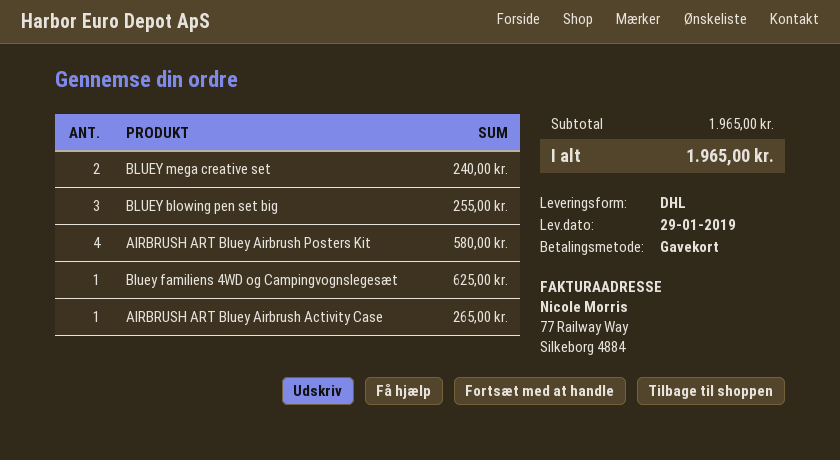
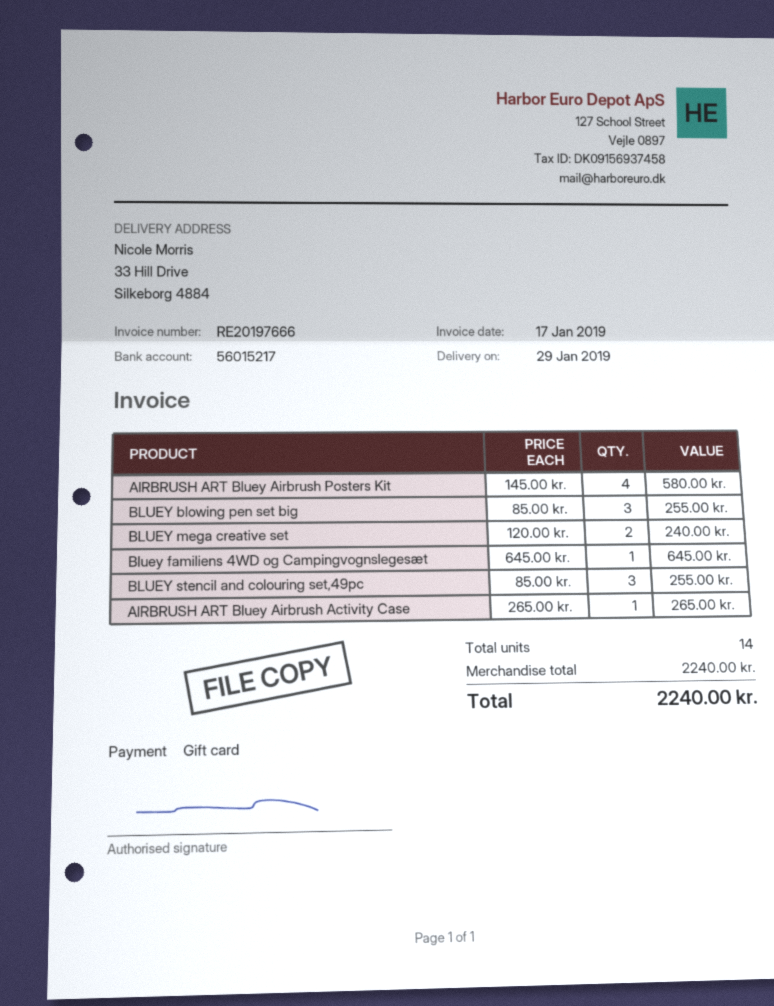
Bluey familiens 4WD og Campingvognslegesæt: 1 for 625.00 -> 1 for 645.00
BLUEY stencil and colouring set,49pc: none -> 3 for 255.00
subtotal: 1965.00 -> 2240.00
total: 1965.00 -> 2240.00

